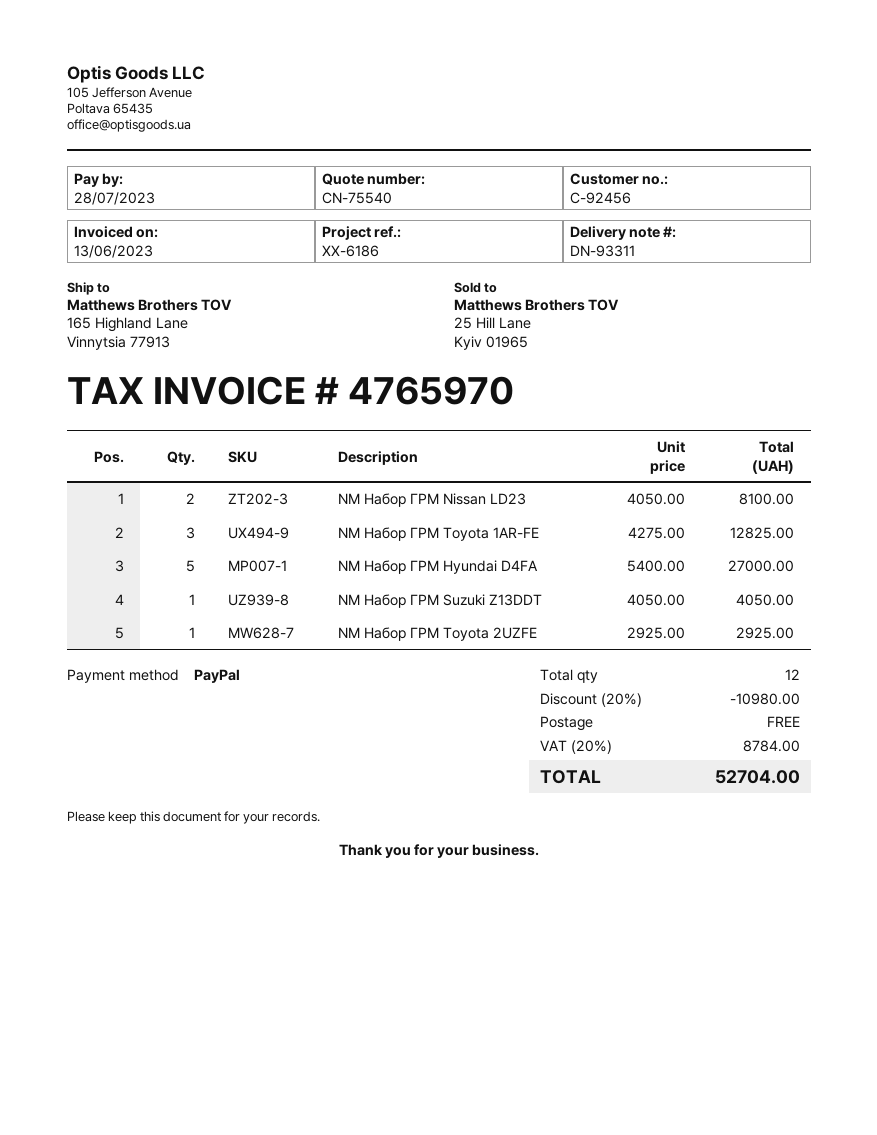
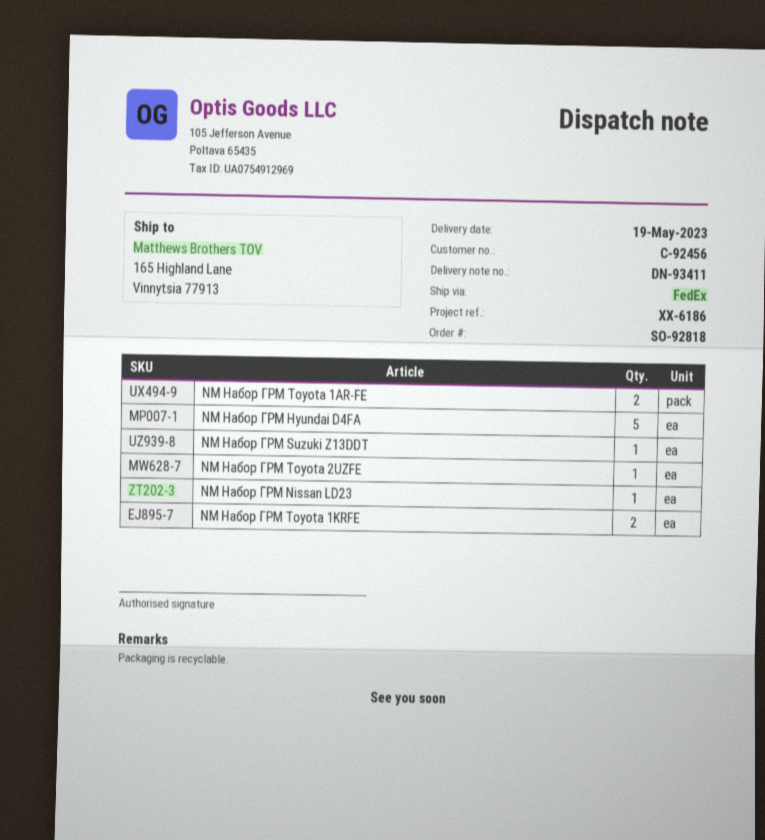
delivery note number: DN-93311 -> DN-93411
NM Набор ГРМ Nissan LD23: 2 -> 1
NM Набор ГРМ Toyota 1AR-FE: 3 -> 2
NM Набор ГРМ Toyota 1KRFE: none -> 2

